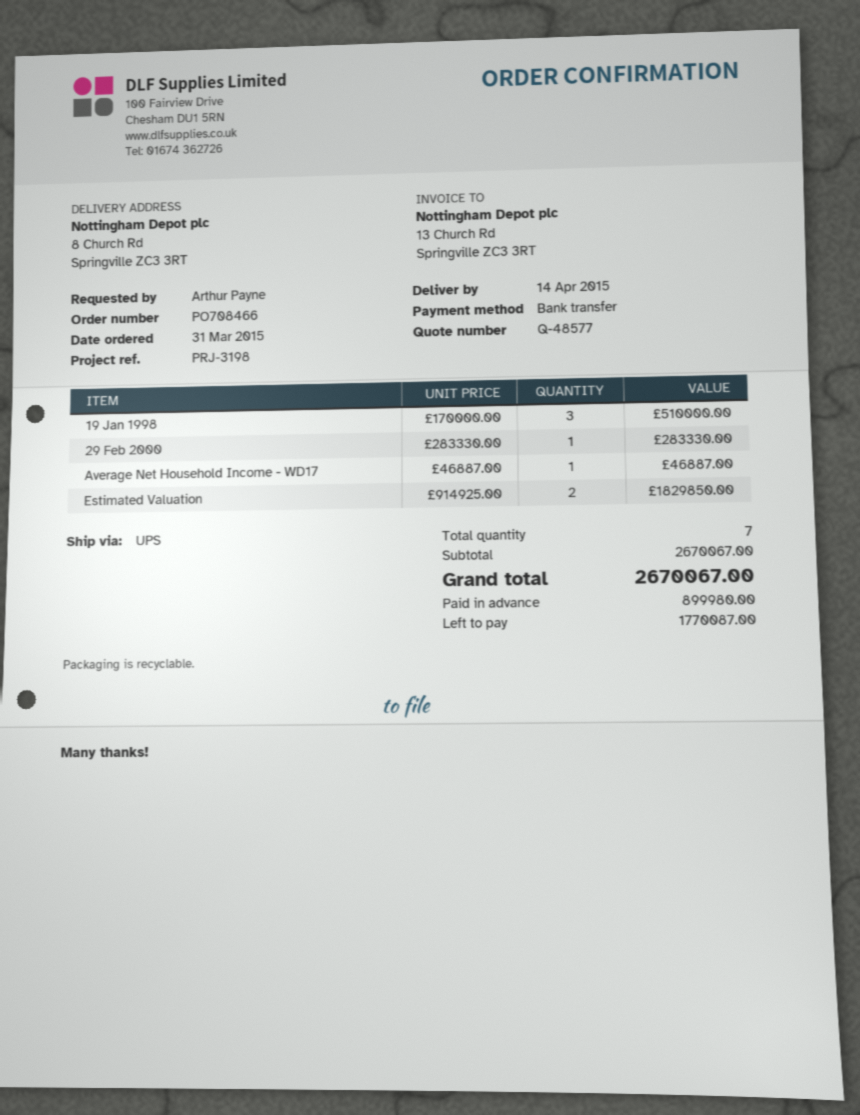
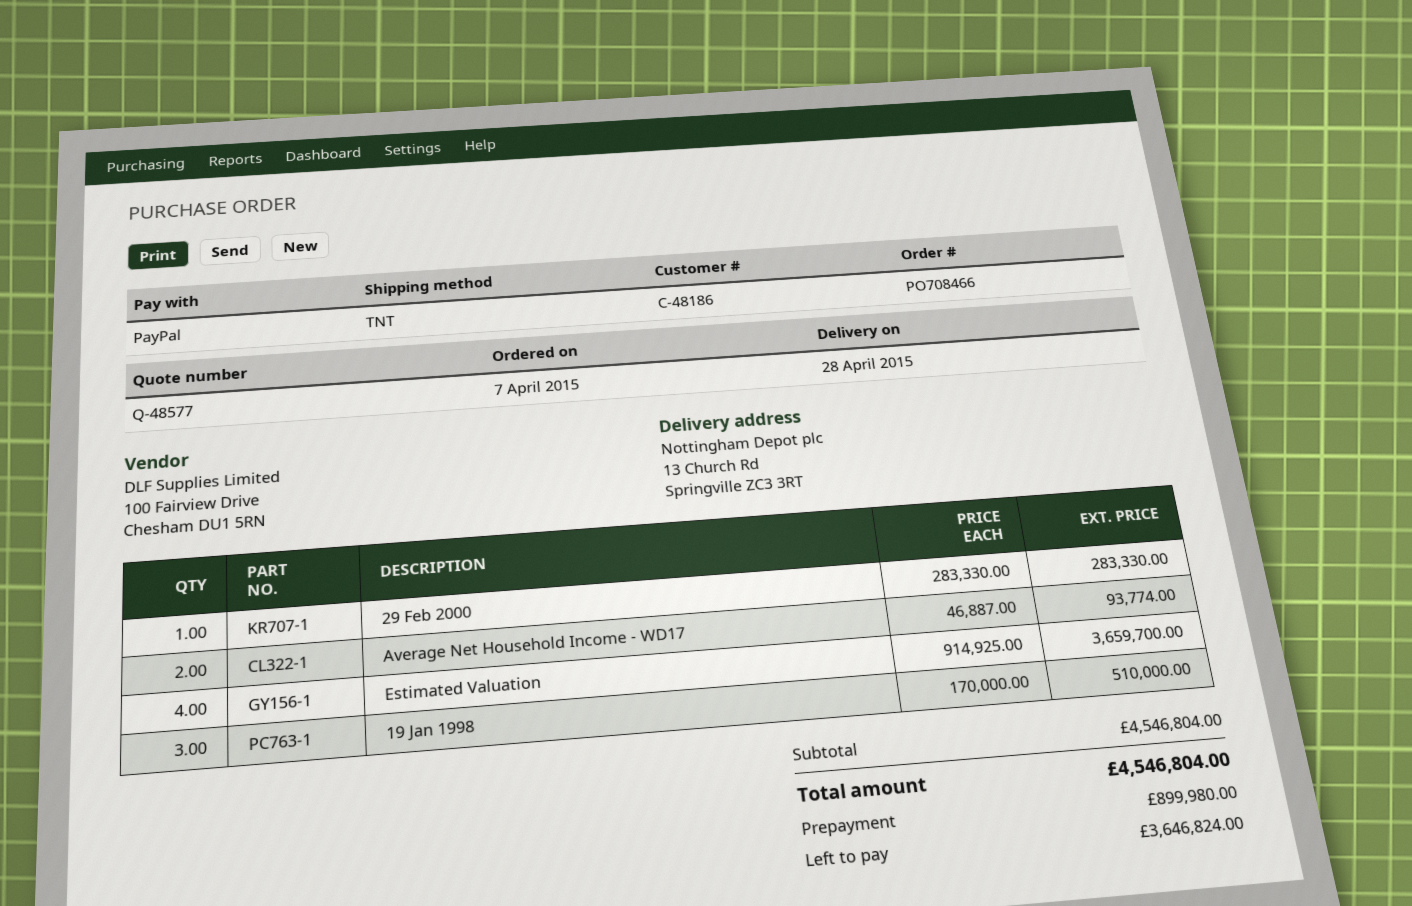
order date: 2015-03-31 -> 2015-04-07
delivery date: 2015-04-14 -> 2015-04-28
payment method: bank transfer -> PayPal
shipping method: UPS -> TNT
ship to: 8 Church Rd, Springville ZC3 3RT -> 13 Church Rd, Springville ZC3 3RT
Average Net Household Income - WD17: 1 x 46887.00 = 46887.00 -> 2 x 46887.00 = 93774.00
Estimated Valuation: 2 x 914925.00 = 1829850.00 -> 4 x 914925.00 = 3659700.00
subtotal: 2670067.00 -> 4546804.00
total: 2670067.00 -> 4546804.00
balance: 1770087.00 -> 3646824.00

